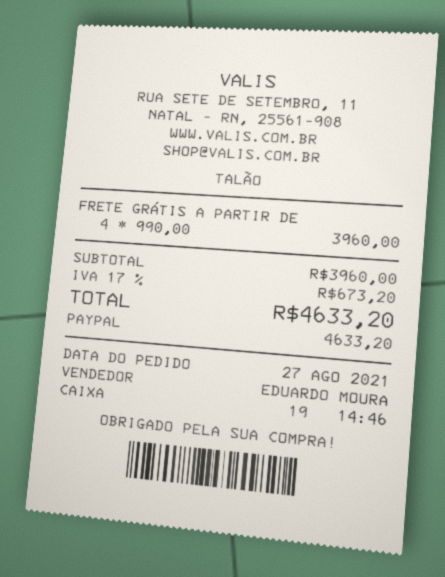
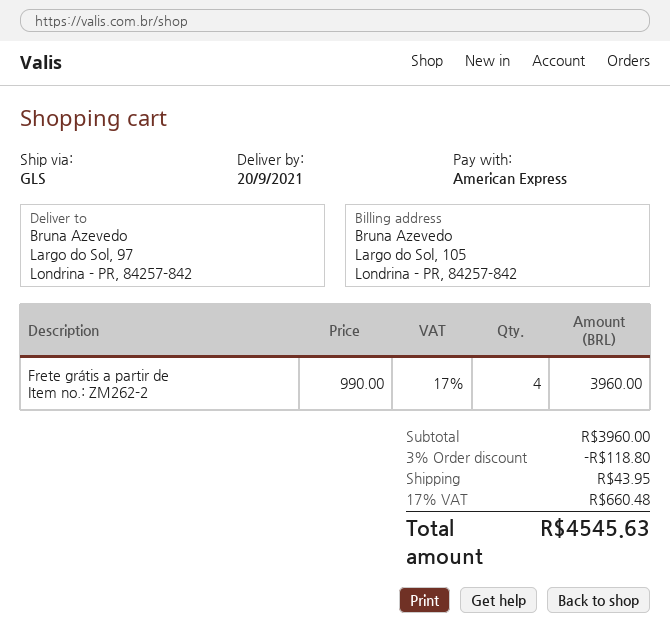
payment method: PayPal -> American Express
discount: none -> 3% = 118.80
shipping: none -> 43.95
tax: 17% = 673.20 -> 17% = 660.48
total: 4633.20 -> 4545.63

